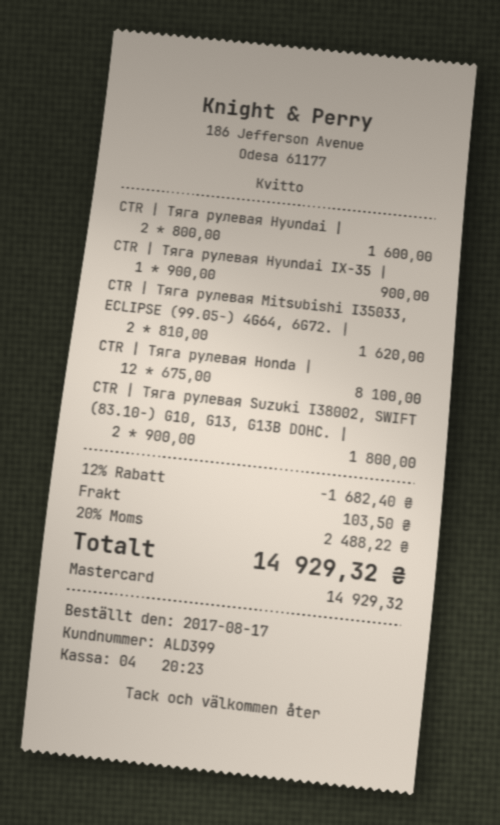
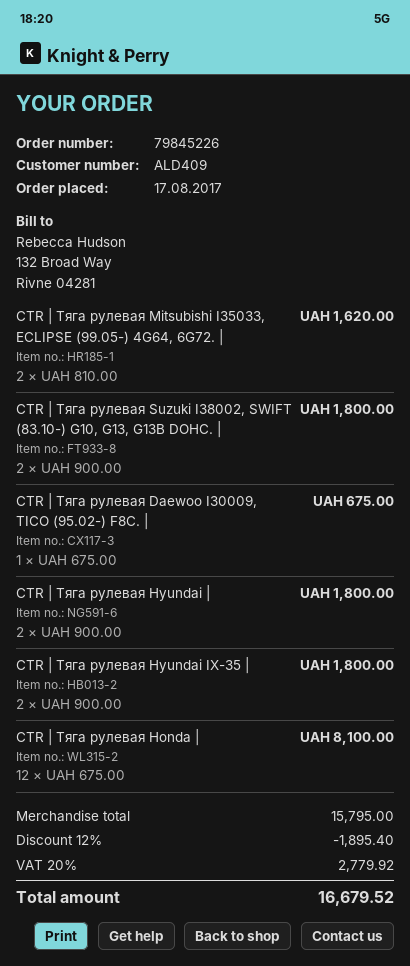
customer number: ALD399 -> ALD409
CTR | Тяга рулевая Hyundai |: 2 x 800.00 = 1600.00 -> 2 x 900.00 = 1800.00
CTR | Тяга рулевая Hyundai IX-35 |: 1 x 900.00 = 900.00 -> 2 x 900.00 = 1800.00
CTR | Тяга рулевая Daewoo I30009, TICO (95.02-) F8C. |: none -> 1 x 675.00 = 675.00
discount: 12% = 1682.40 -> 12% = 1895.40
shipping: 103.50 -> none
tax: 20% = 2488.22 -> 20% = 2779.92
total: 14929.32 -> 16679.52

